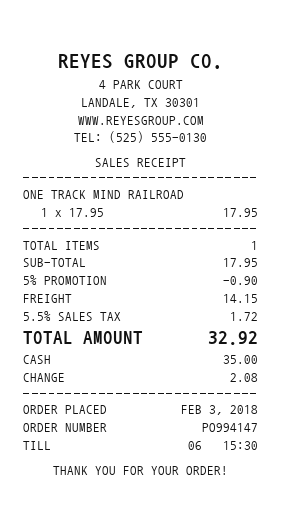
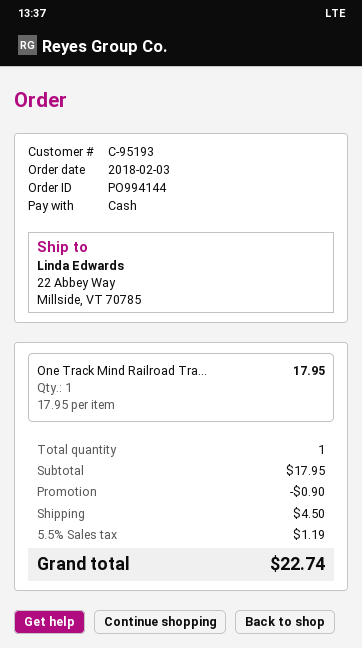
order number: PO994147 -> PO994144
shipping: 14.15 -> 4.50
tax: 5.5% = 1.72 -> 5.5% = 1.19
total: 32.92 -> 22.74

